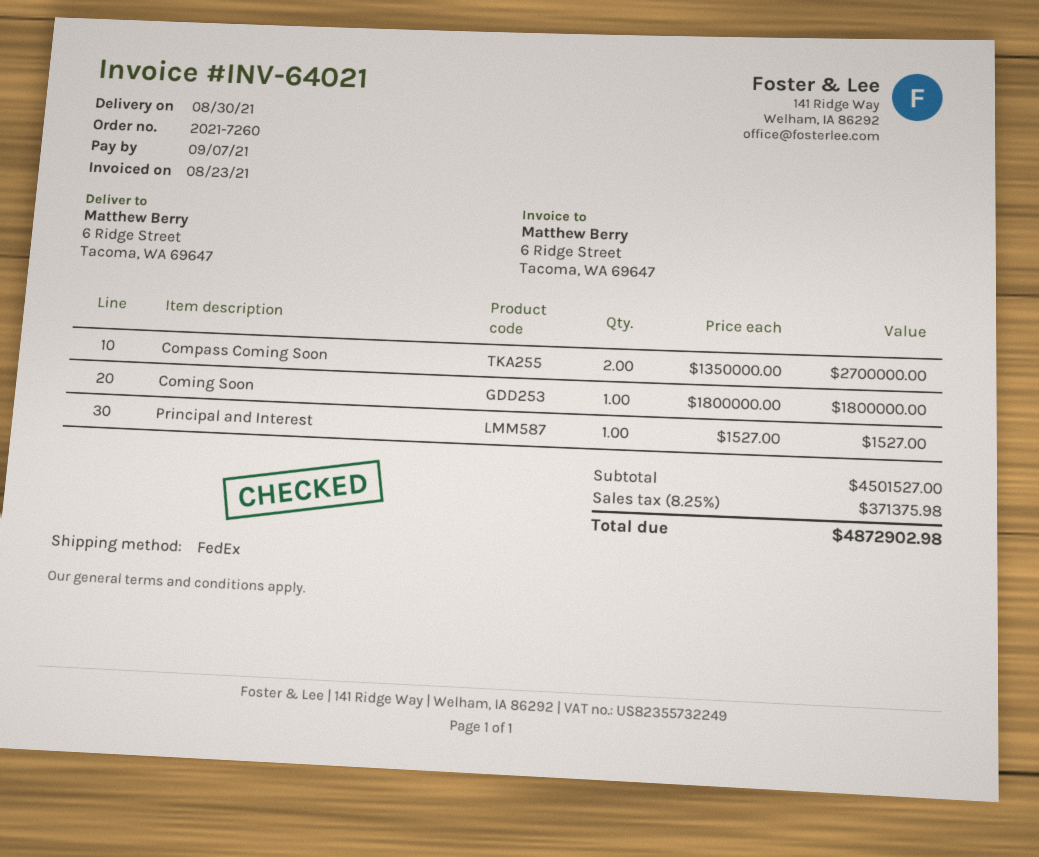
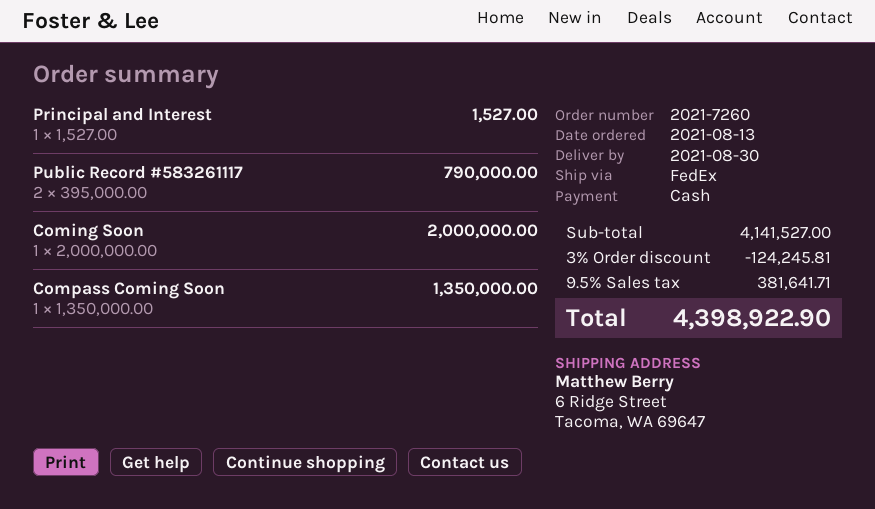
Compass Coming Soon: 2 x 1350000.00 = 2700000.00 -> 1 x 1350000.00 = 1350000.00
Coming Soon: 1 x 1800000.00 = 1800000.00 -> 1 x 2000000.00 = 2000000.00
Public Record #583261117: none -> 2 x 395000.00 = 790000.00
subtotal: 4501527.00 -> 4141527.00
discount: none -> 3% = 124245.81
tax: 8.25% = 371375.98 -> 9.5% = 381641.71
total: 4872902.98 -> 4398922.90

